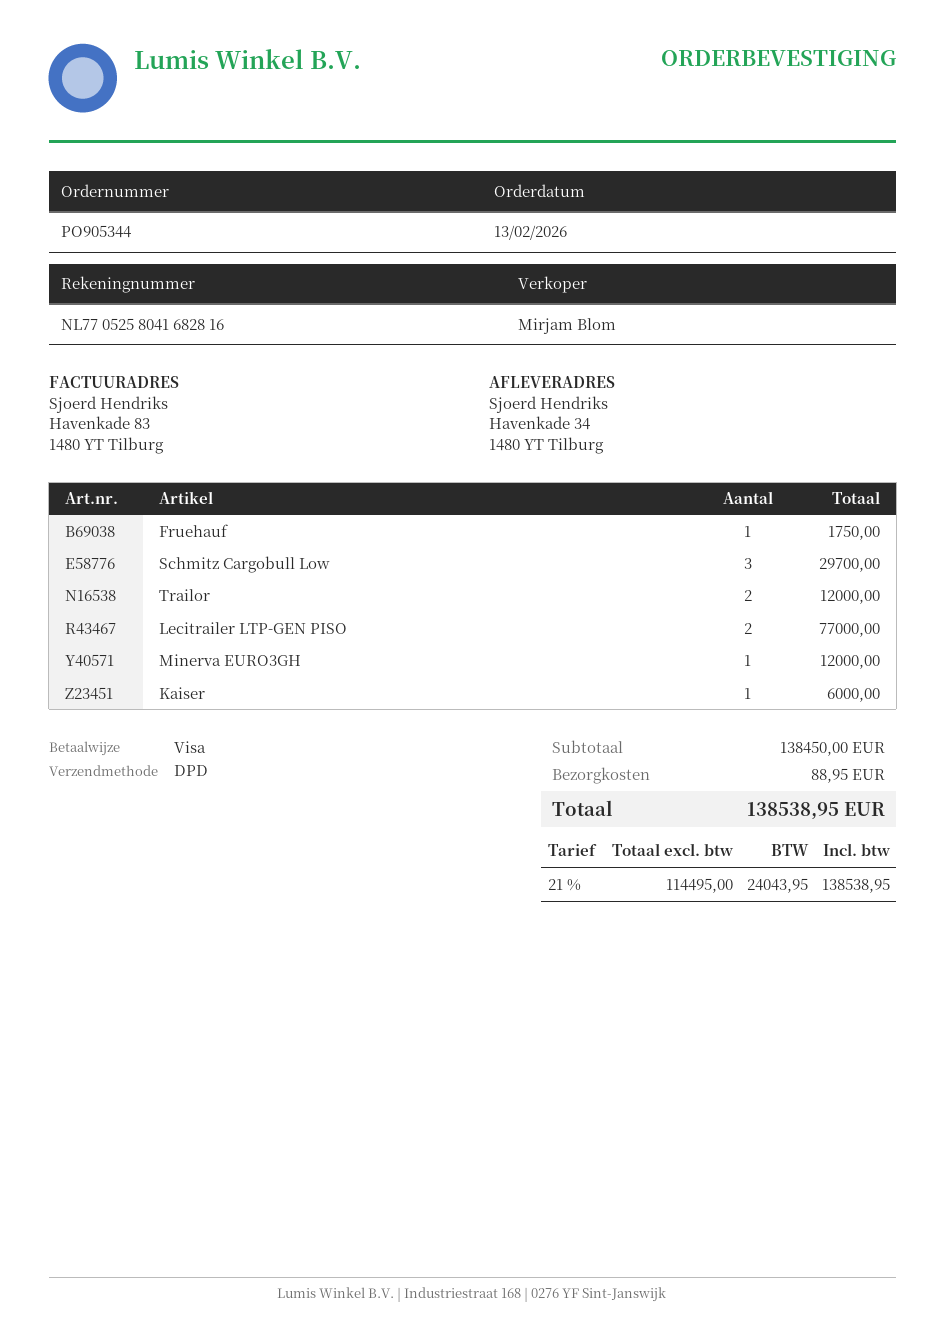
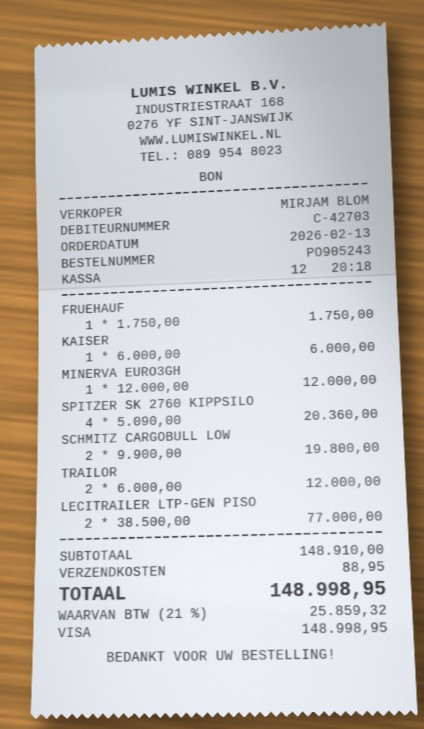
order number: PO905344 -> PO905243
Schmitz Cargobull Low: 3 for 29700.00 -> 2 for 19800.00
SPITZER SK 2760 KIPPSILO: none -> 4 for 20360.00
subtotal: 138450.00 -> 148910.00
tax: 21% = 24043.95 -> 21% = 25859.32
total: 138538.95 -> 148998.95

